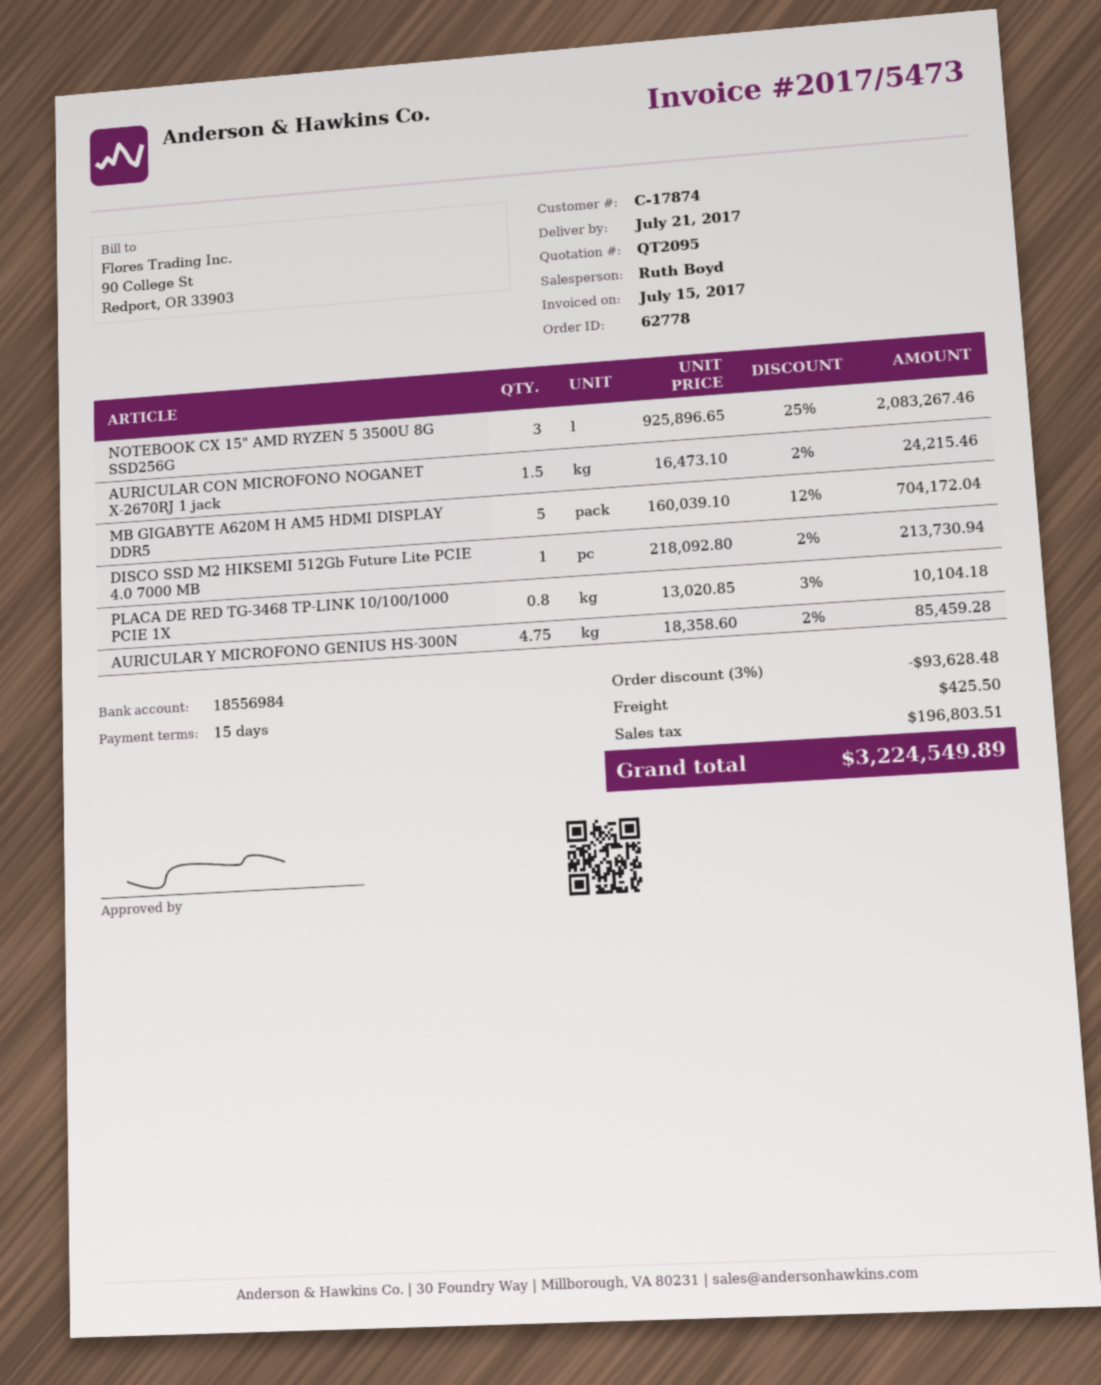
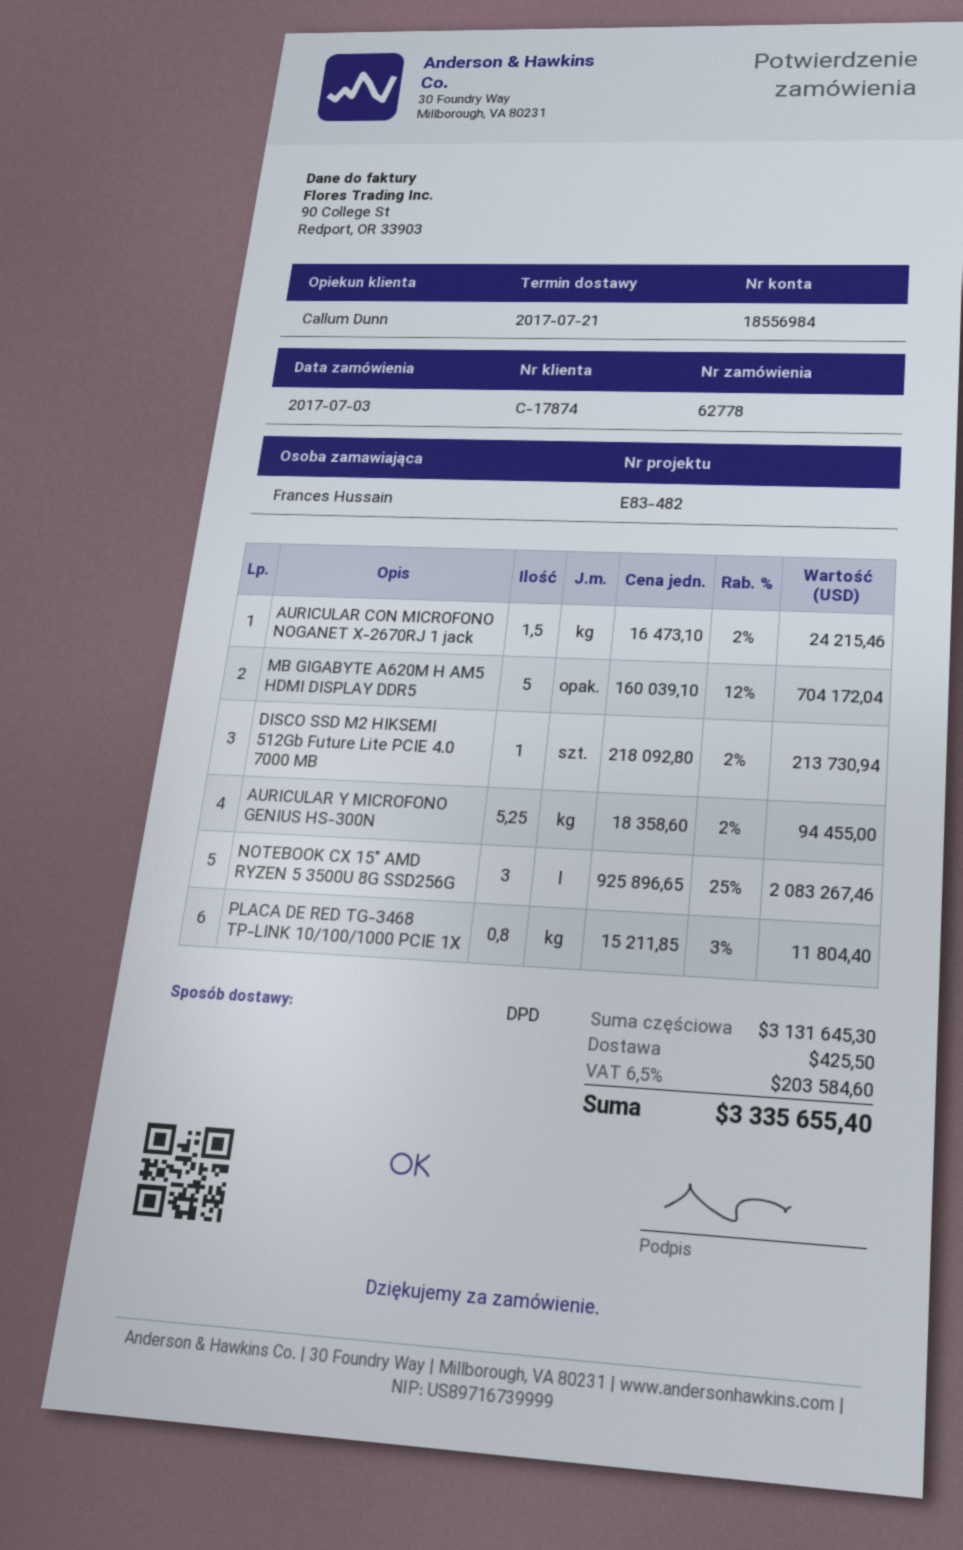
sales rep: Ruth Boyd -> Callum Dunn
PLACA DE RED TG-3468 TP-LINK 10/100/1000 PCIE 1X: 0.8 x 13020.85 - 3% = 10104.18 -> 0.8 x 15211.85 - 3% = 11804.40
AURICULAR Y MICROFONO GENIUS HS-300N: 4.75 x 18358.60 - 2% = 85459.28 -> 5.25 x 18358.60 - 2% = 94455.00
discount: 3% = 93628.48 -> none
tax: 196803.51 -> 203584.60
total: 3224549.89 -> 3335655.40

